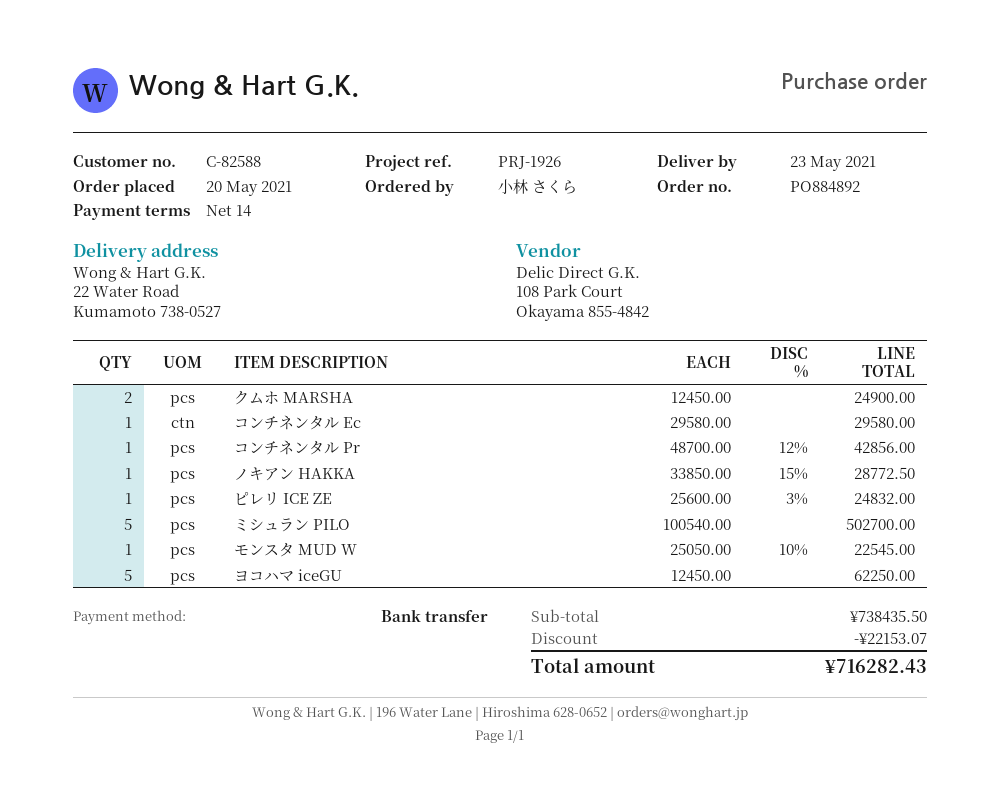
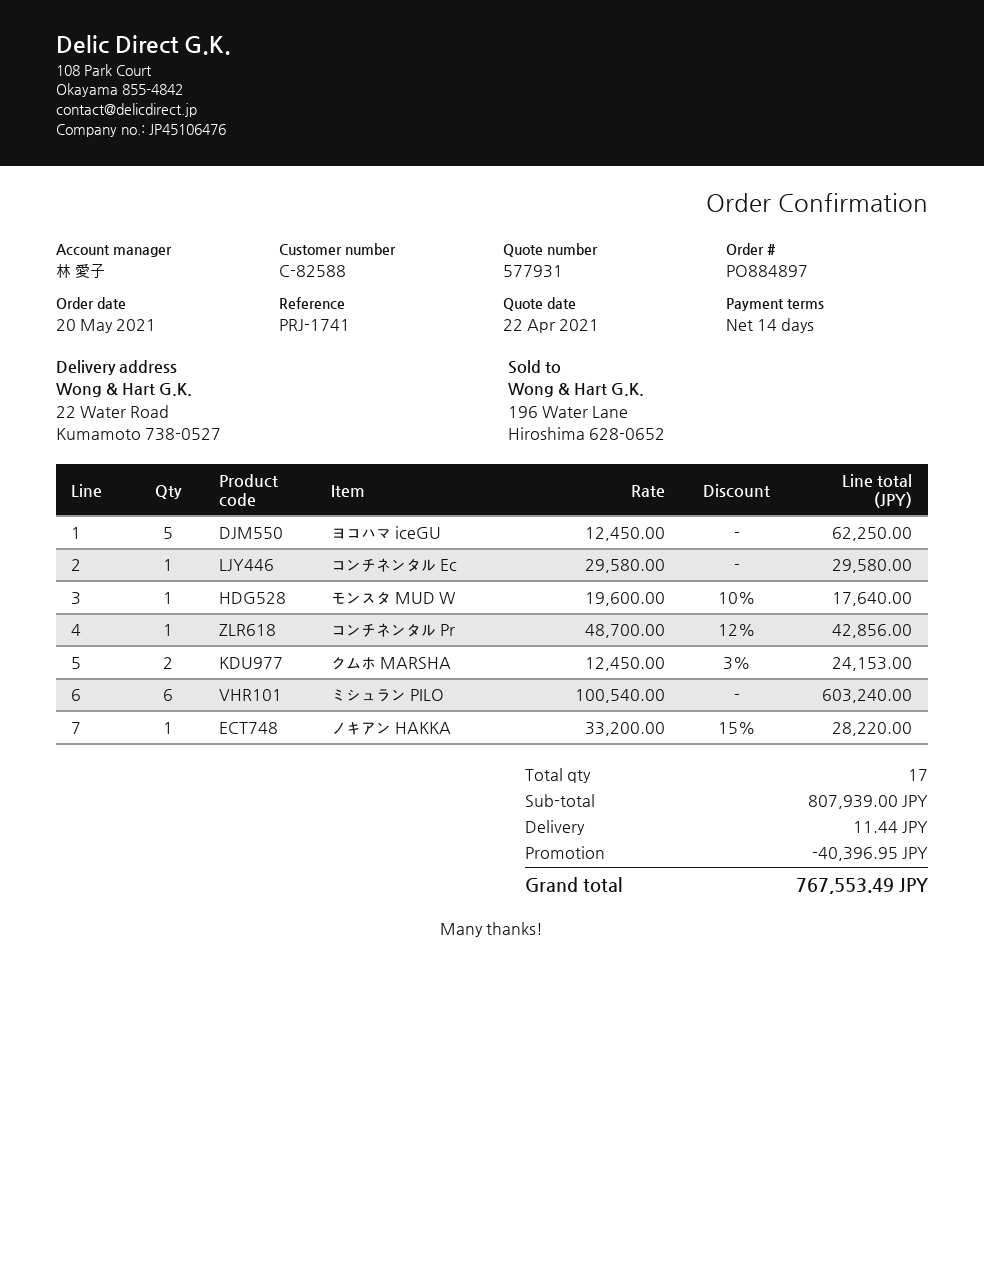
order number: PO884892 -> PO884897
reference: PRJ-1926 -> PRJ-1741
クムホ MARSHA: 2 x 12450.00 = 24900.00 -> 2 x 12450.00 - 3% = 24153.00
ノキアン HAKKA: 1 x 33850.00 - 15% = 28772.50 -> 1 x 33200.00 - 15% = 28220.00
ピレリ ICE ZE: 1 x 25600.00 - 3% = 24832.00 -> none
ミシュラン PILO: 5 x 100540.00 = 502700.00 -> 6 x 100540.00 = 603240.00
モンスタ MUD W: 1 x 25050.00 - 10% = 22545.00 -> 1 x 19600.00 - 10% = 17640.00
subtotal: 738435.50 -> 807939.00
discount: 22153.07 -> 40396.95
shipping: none -> 11.44
total: 716282.43 -> 767553.49

